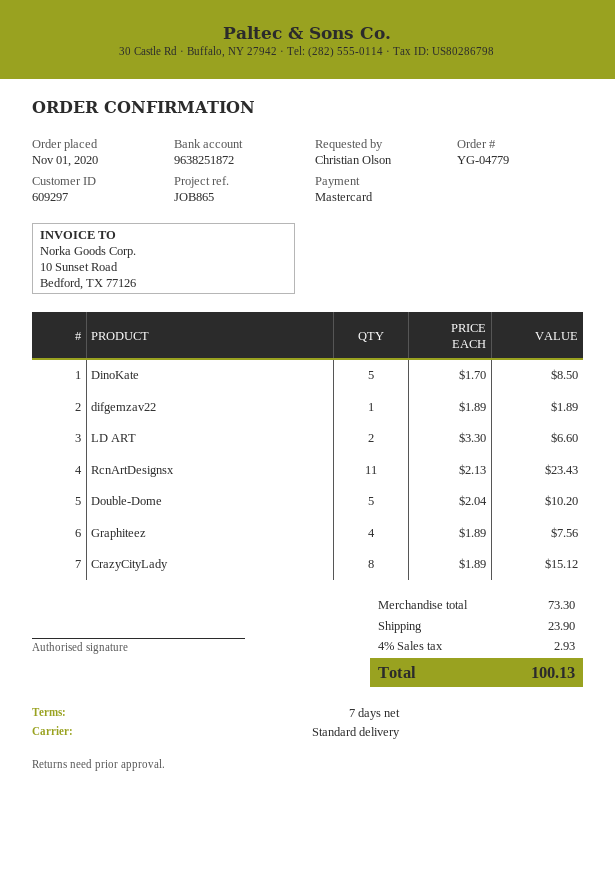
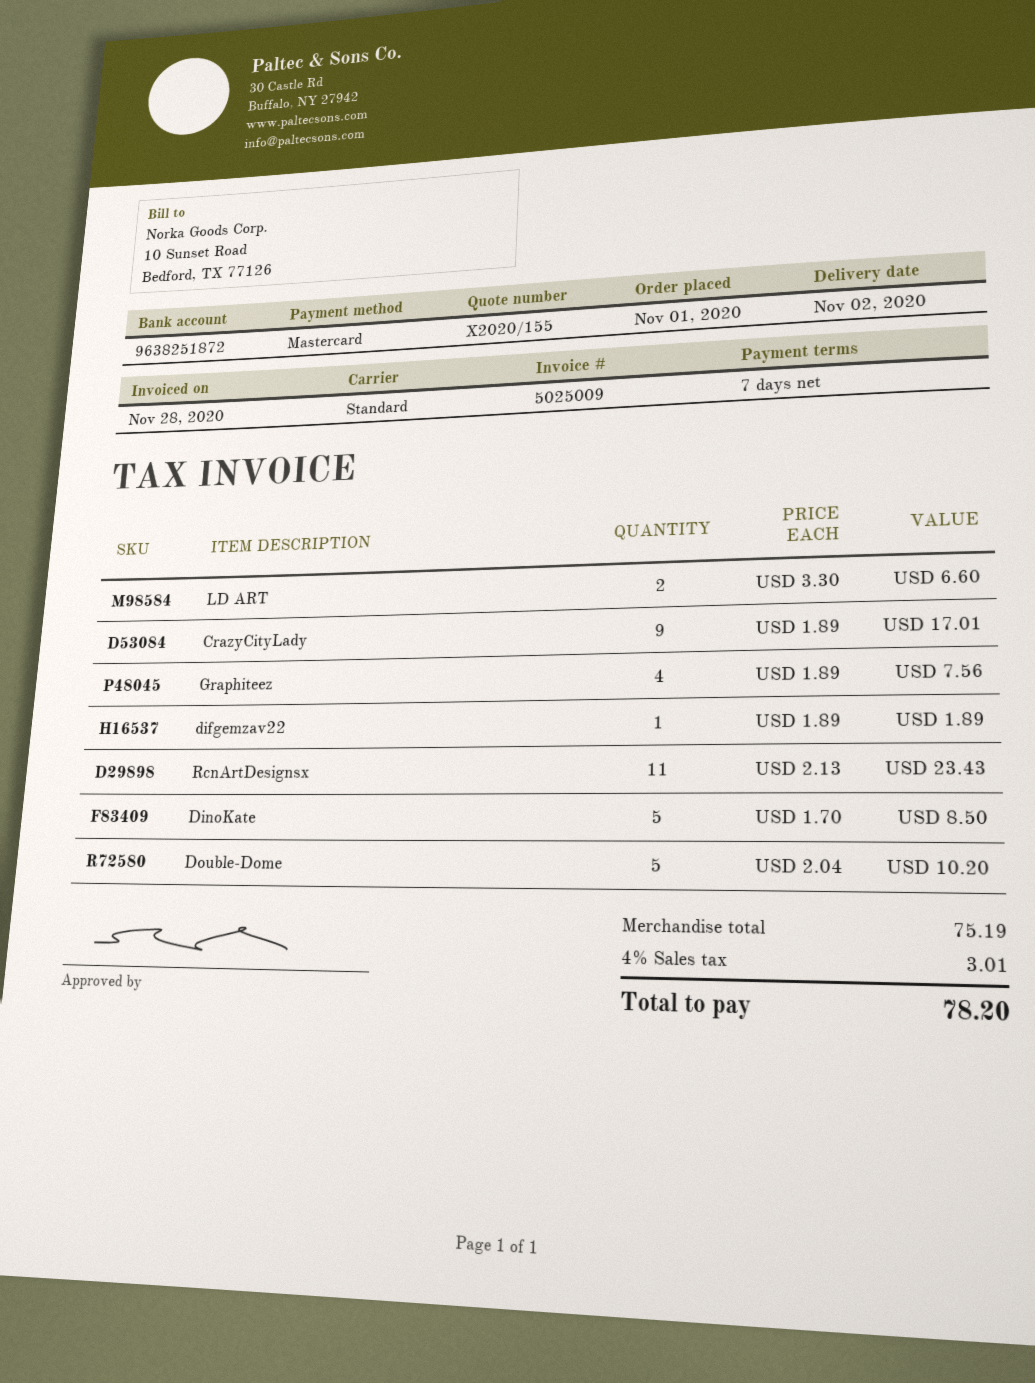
CrazyCityLady: 8 x 1.89 = 15.12 -> 9 x 1.89 = 17.01
subtotal: 73.30 -> 75.19
shipping: 23.90 -> none
tax: 4% = 2.93 -> 4% = 3.01
total: 100.13 -> 78.20

